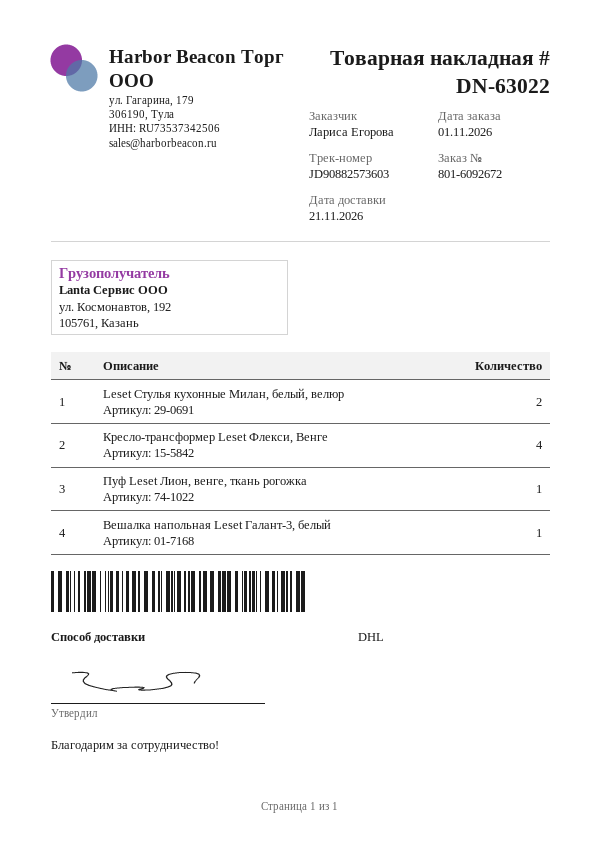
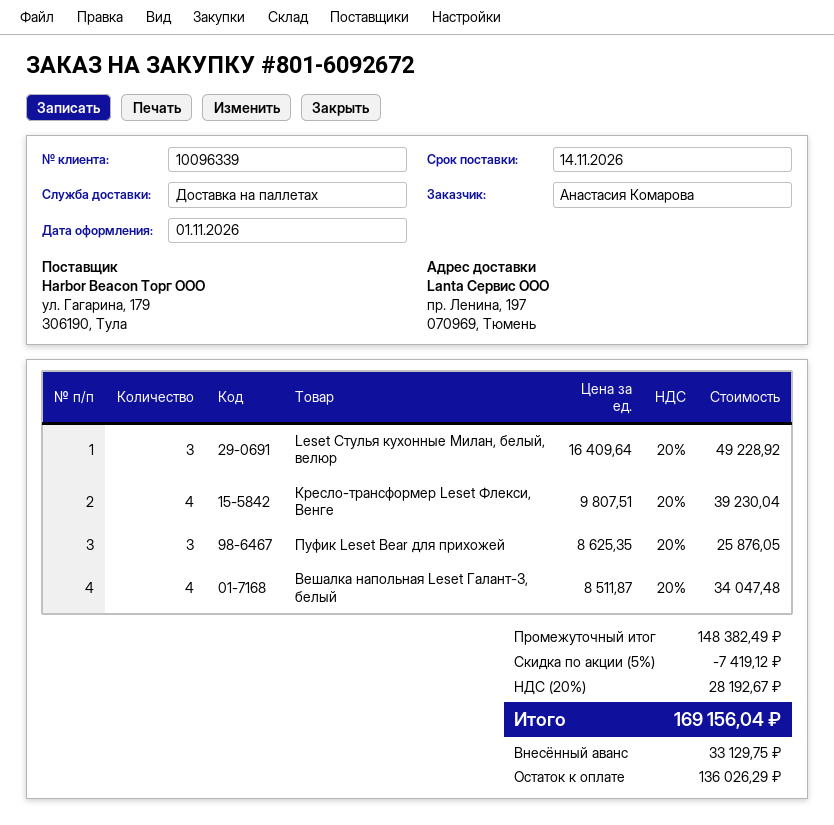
delivery date: 2026-11-21 -> 2026-11-14
ordered by: Лариса Егорова -> Анастасия Комарова
shipping method: DHL -> pallet freight
ship to: ул. Космонавтов, 192, 105761, Казань -> пр. Ленина, 197, 070969, Тюмень
Leset Стулья кухонные Милан, белый, велюр: 2 -> 3
Пуф Leset Лион, венге, ткань рогожка: 1 -> none
Вешалка напольная Leset Галант-3, белый: 1 -> 4
Пуфик Leset Bear для прихожей: none -> 3

